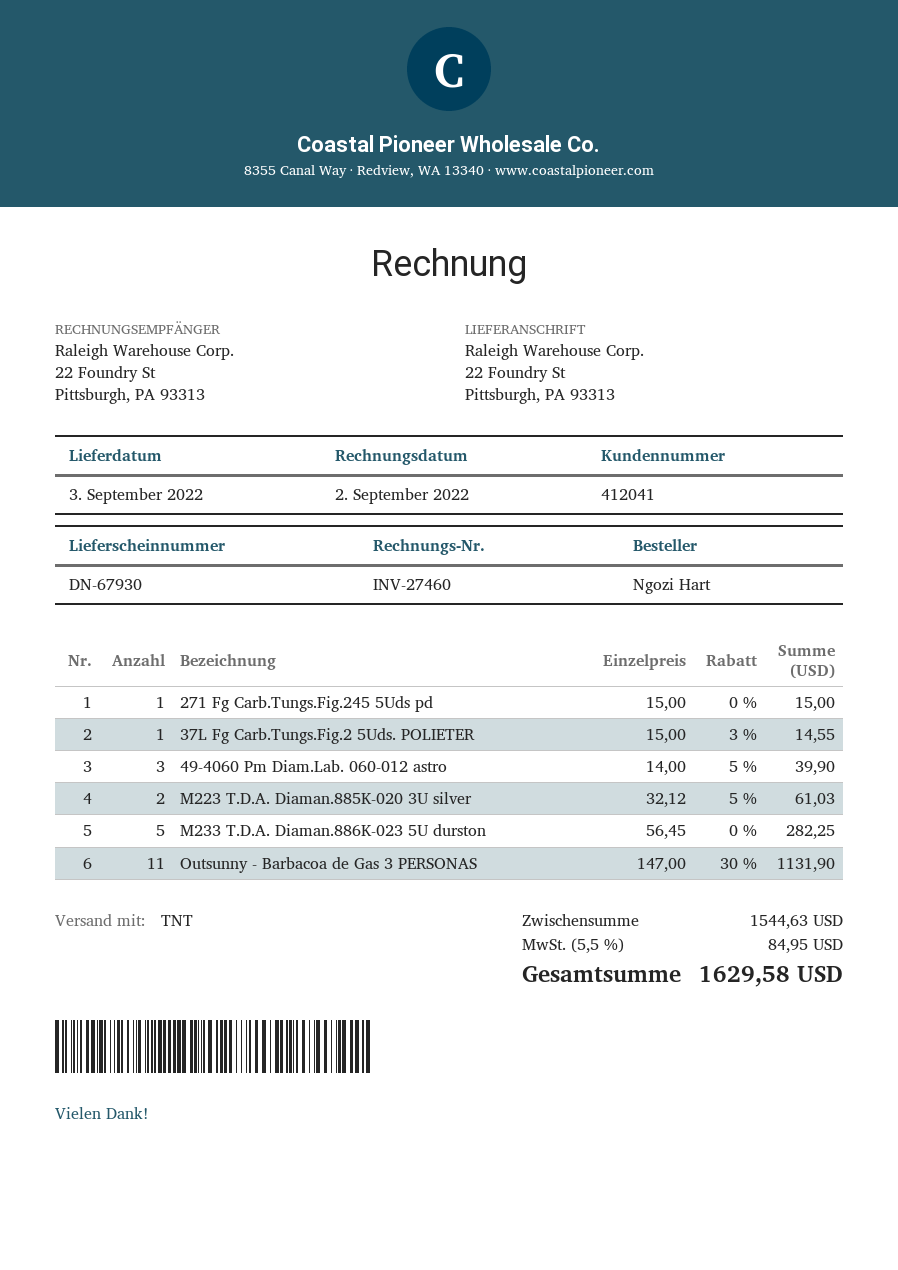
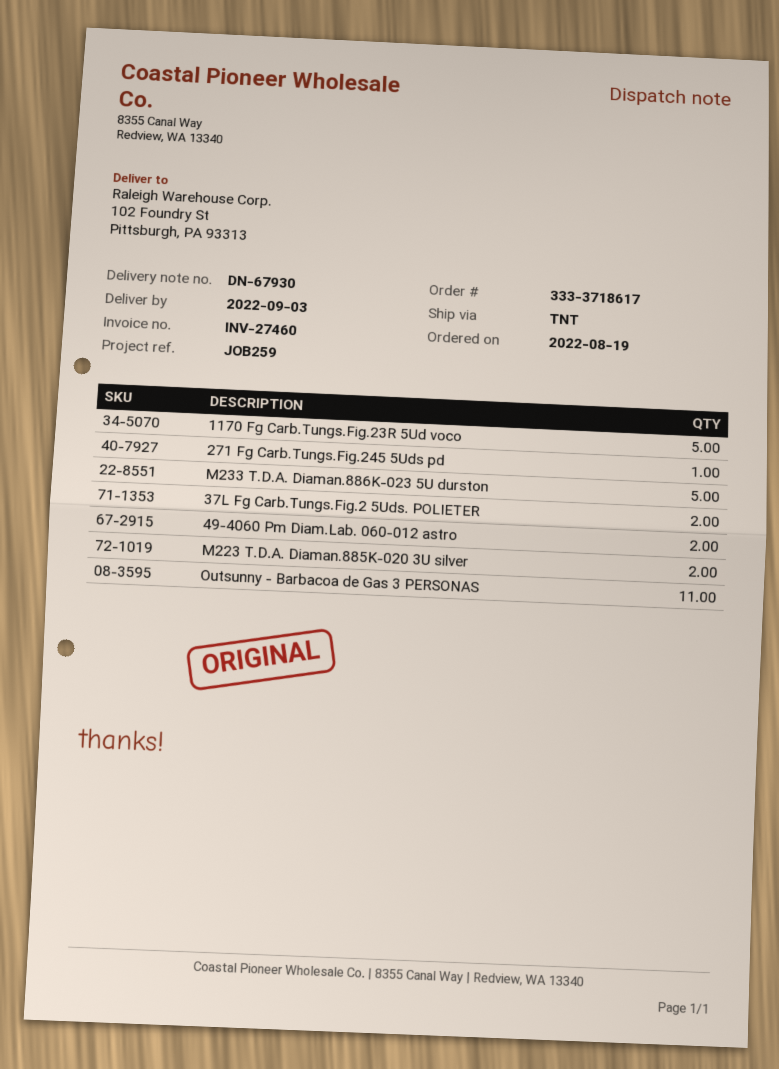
ship to: 22 Foundry St, Pittsburgh, PA 93313 -> 102 Foundry St, Pittsburgh, PA 93313
37L Fg Carb.Tungs.Fig.2 5Uds. POLIETER: 1 -> 2
49-4060 Pm Diam.Lab. 060-012 astro: 3 -> 2
1170 Fg Carb.Tungs.Fig.23R 5Ud voco: none -> 5

